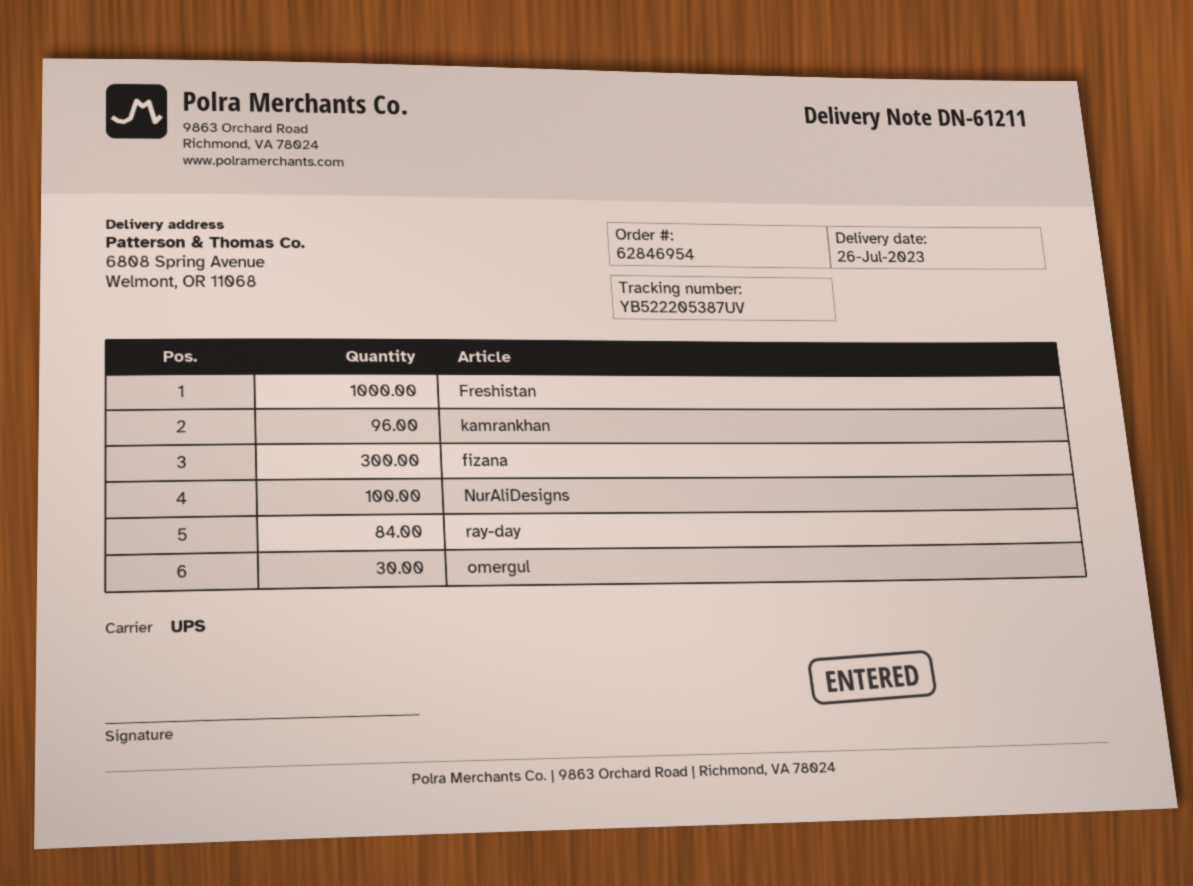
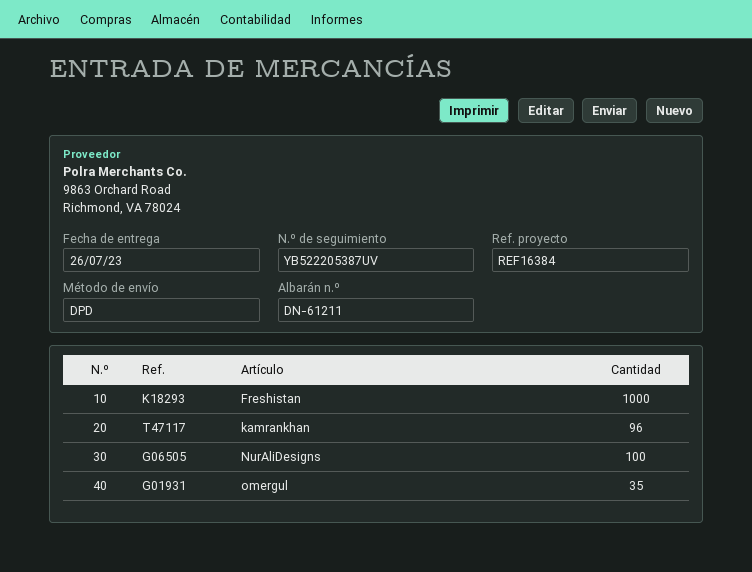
shipping method: UPS -> DPD
fizana: 300 -> none
ray-day: 84 -> none
omergul: 30 -> 35

